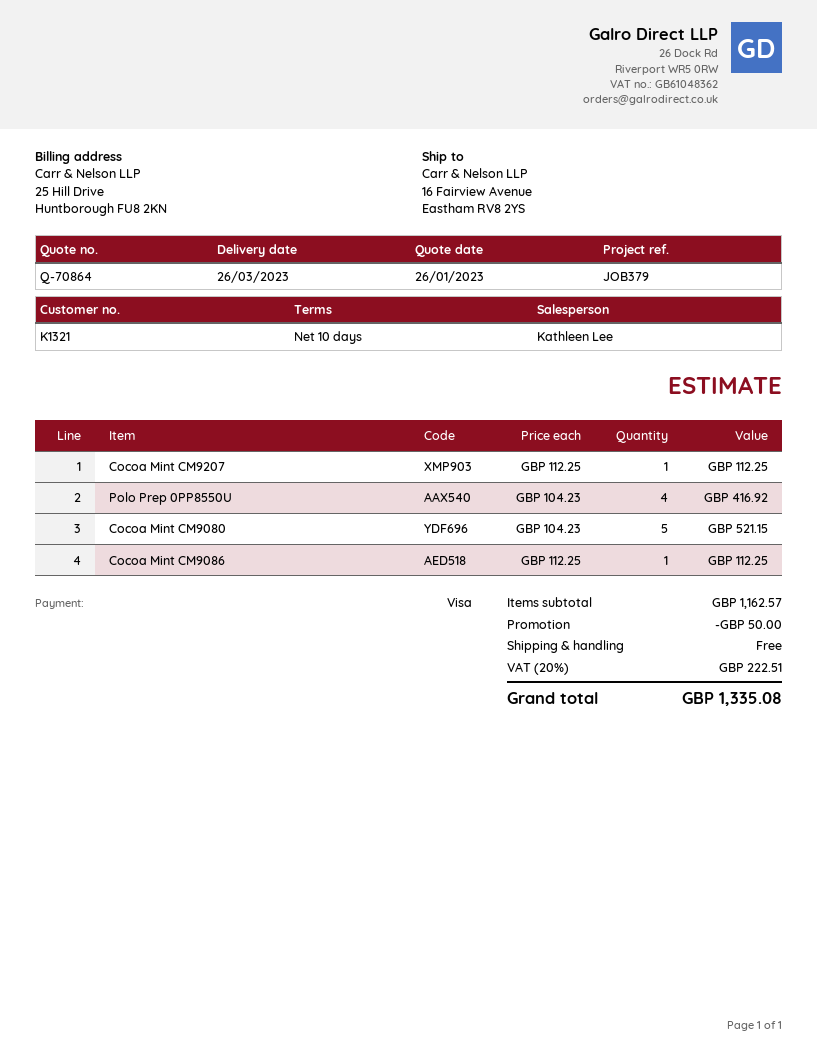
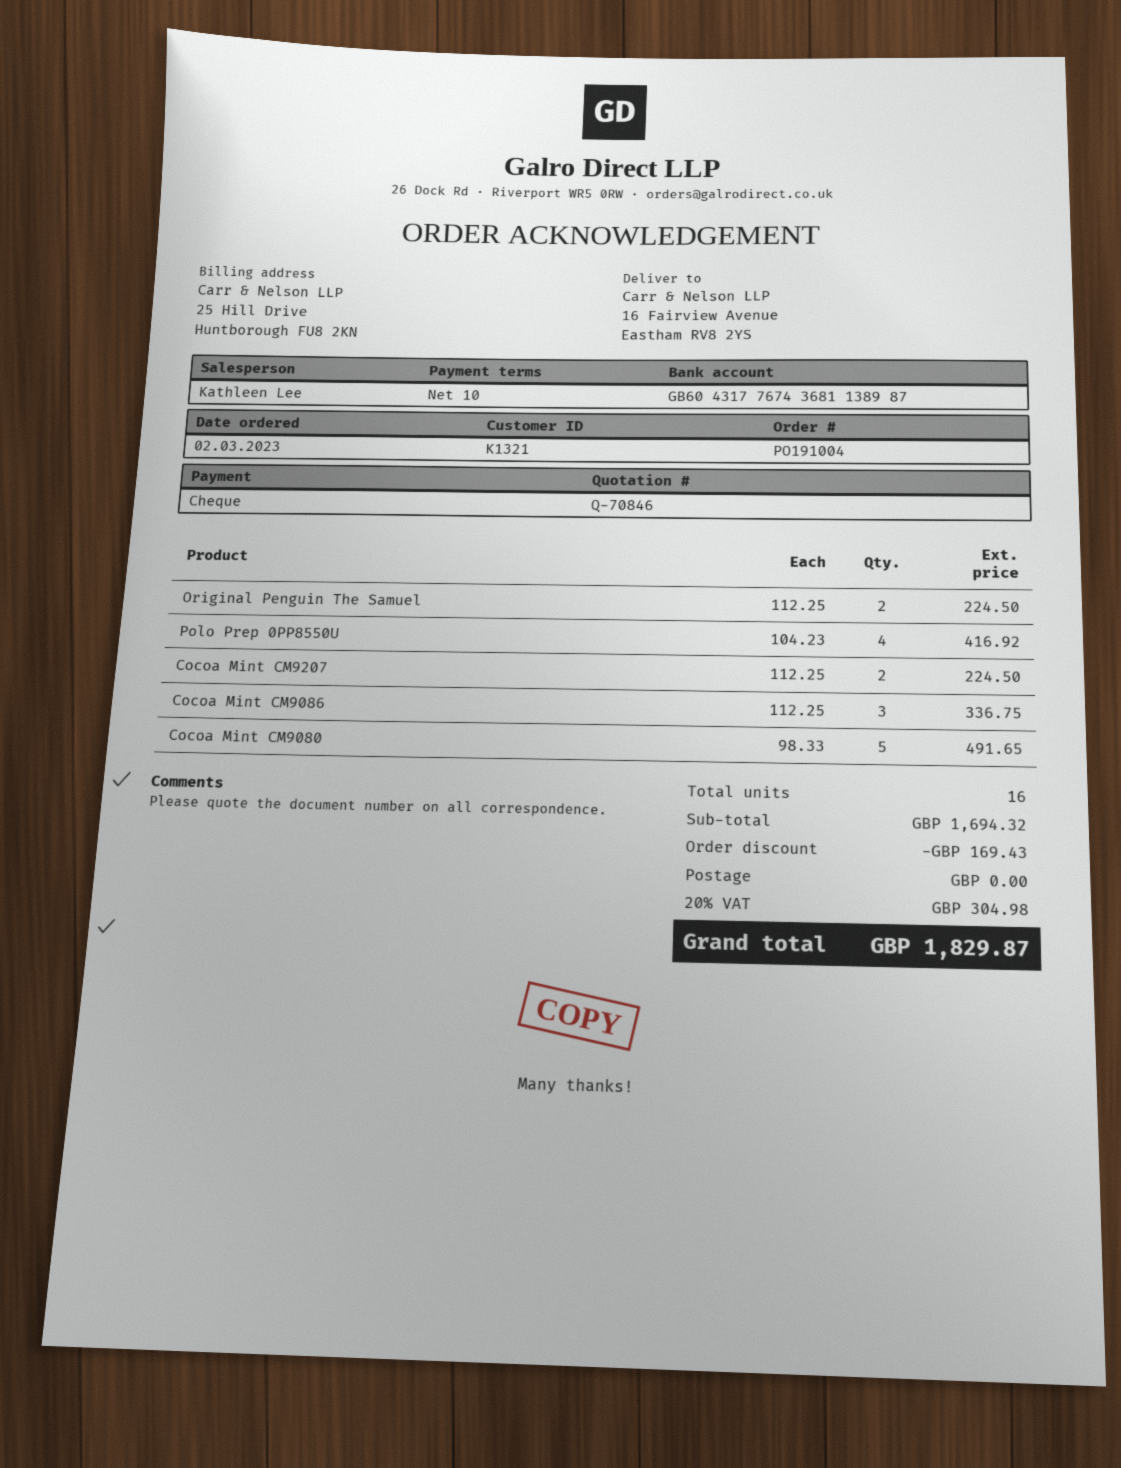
quote number: Q-70864 -> Q-70846
payment method: Visa -> cheque
Cocoa Mint CM9207: 1 x 112.25 = 112.25 -> 2 x 112.25 = 224.50
Cocoa Mint CM9080: 5 x 104.23 = 521.15 -> 5 x 98.33 = 491.65
Cocoa Mint CM9086: 1 x 112.25 = 112.25 -> 3 x 112.25 = 336.75
Original Penguin The Samuel: none -> 2 x 112.25 = 224.50
subtotal: 1162.57 -> 1694.32
discount: 50.00 -> 169.43
tax: 20% = 222.51 -> 20% = 304.98
total: 1335.08 -> 1829.87

